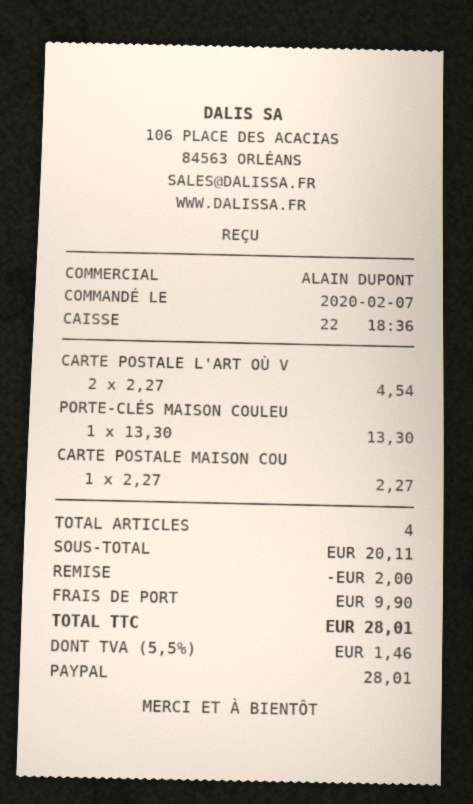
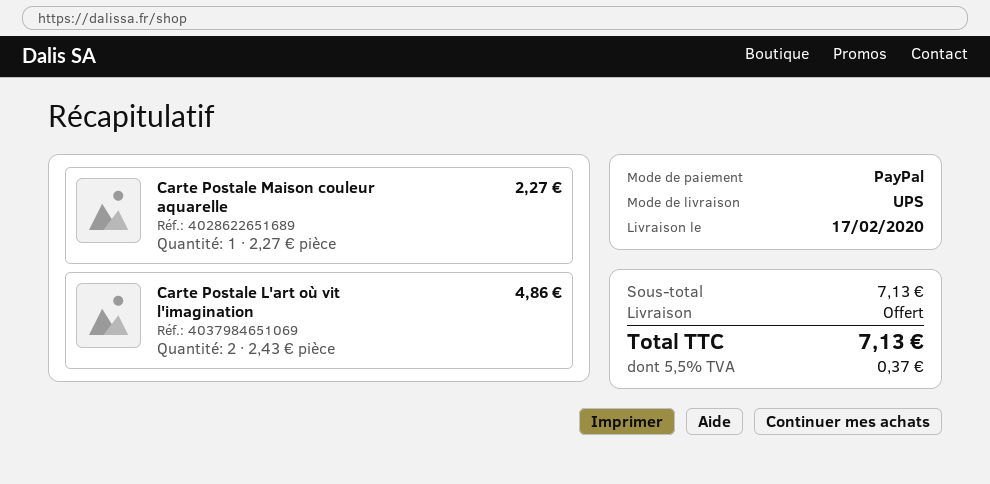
CARTE POSTALE L'ART OÙ V: 2 x 2.27 = 4.54 -> 2 x 2.43 = 4.86
PORTE-CLÉS MAISON COULEU: 1 x 13.30 = 13.30 -> none
subtotal: 20.11 -> 7.13
discount: 2.00 -> none
shipping: 9.90 -> 0.00
tax: 5.5% = 1.46 -> 5.5% = 0.37
total: 28.01 -> 7.13

